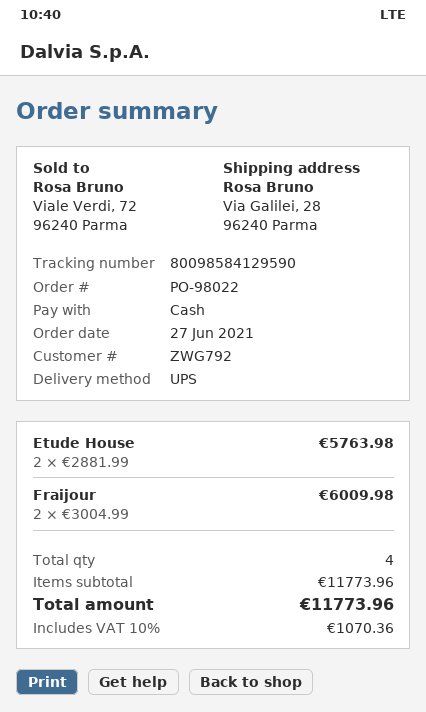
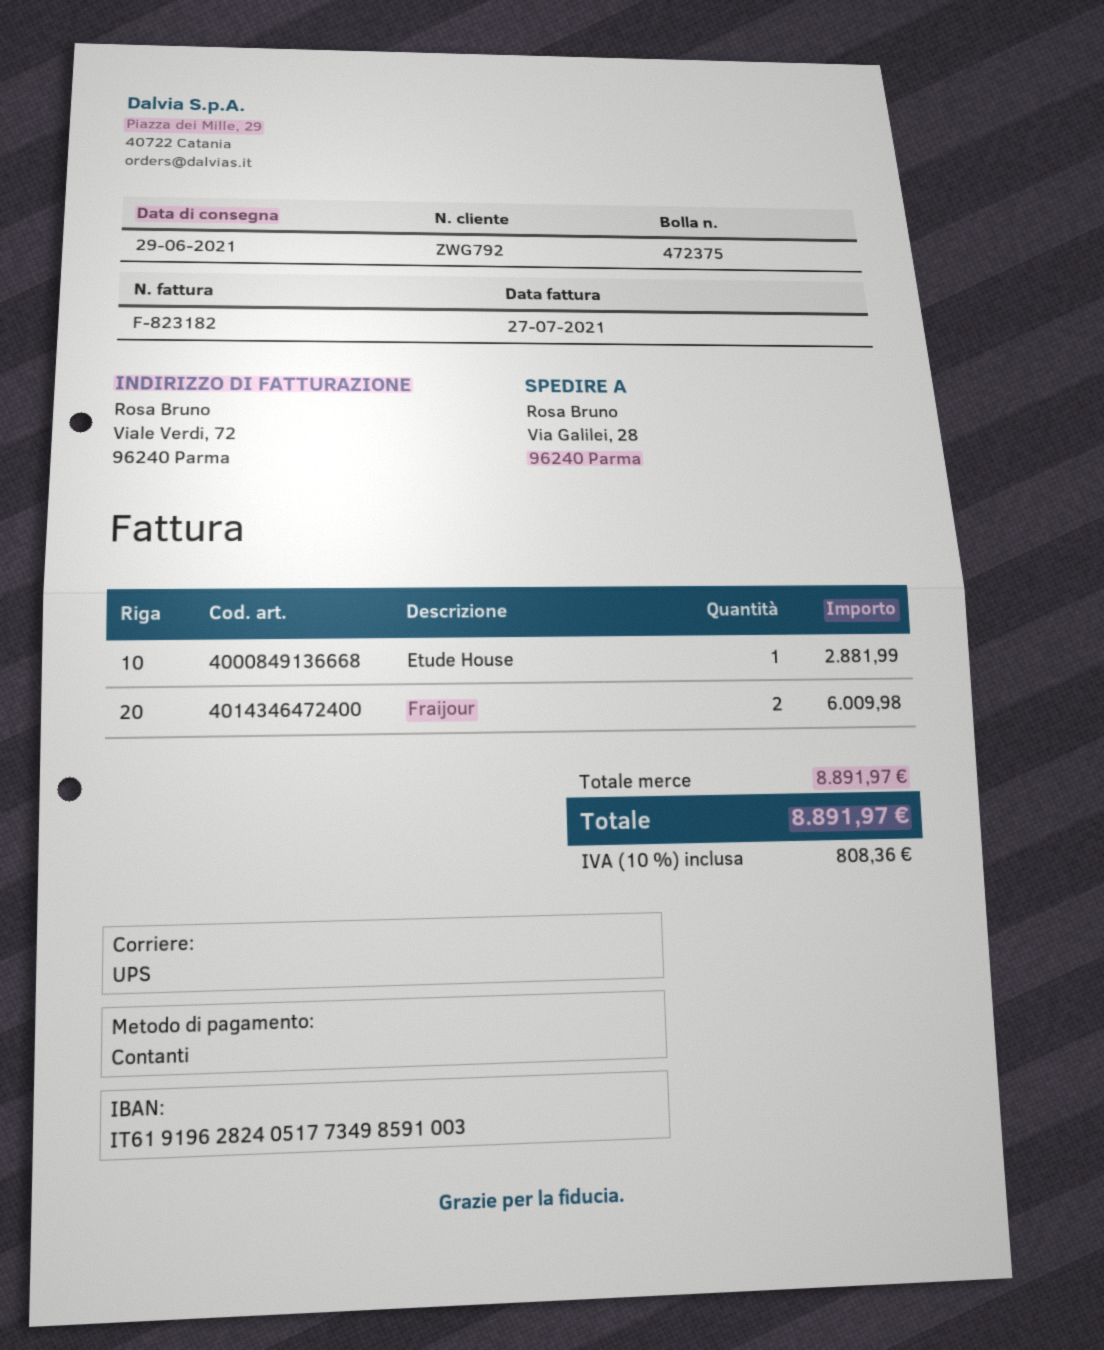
Etude House: 2 for 5763.98 -> 1 for 2881.99
subtotal: 11773.96 -> 8891.97
tax: 10% = 1070.36 -> 10% = 808.36
total: 11773.96 -> 8891.97

